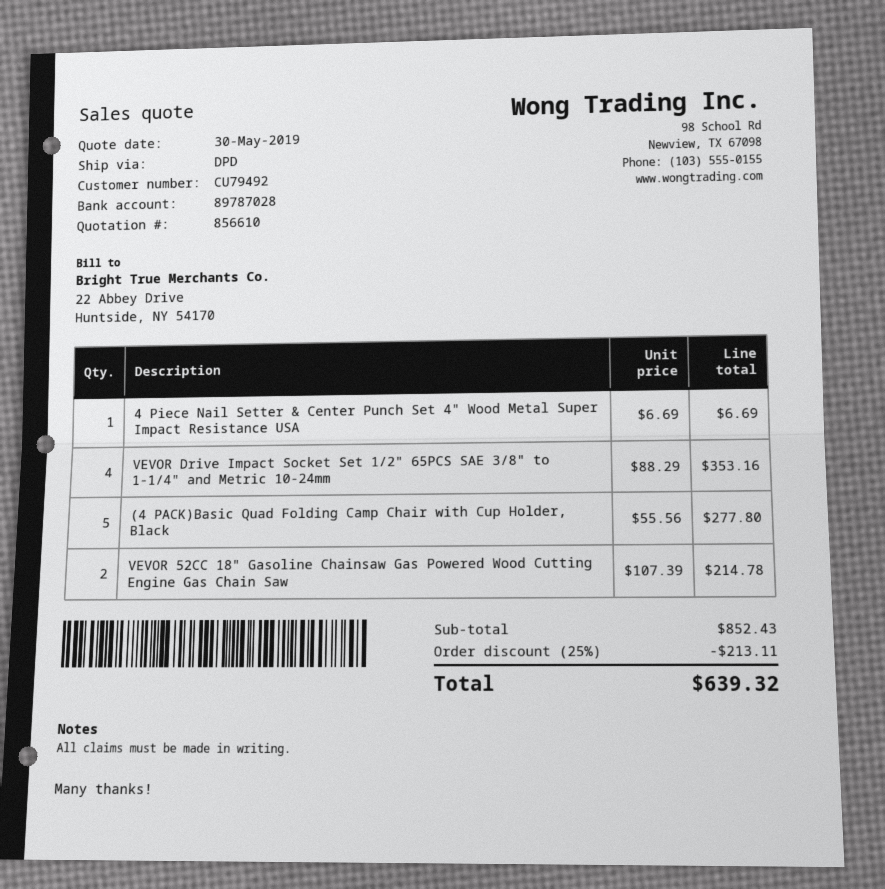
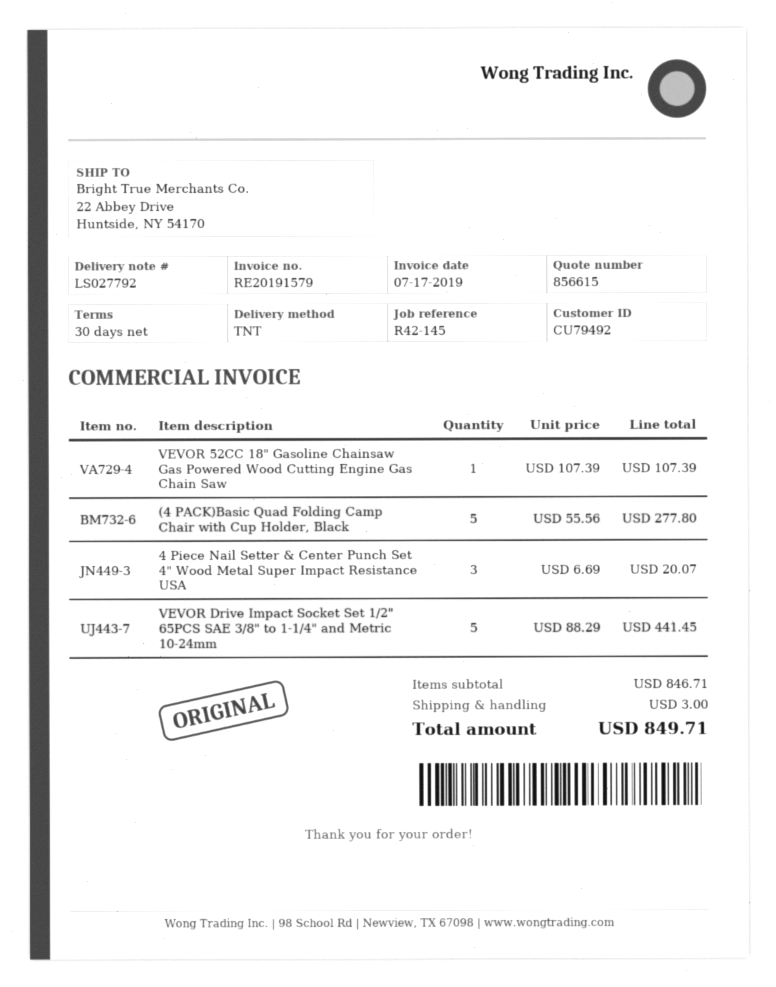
quote number: 856610 -> 856615
shipping method: DPD -> TNT
4 Piece Nail Setter & Center Punch Set 4" Wood Metal Super Impact Resistance USA: 1 x 6.69 = 6.69 -> 3 x 6.69 = 20.07
VEVOR Drive Impact Socket Set 1/2" 65PCS SAE 3/8" to 1-1/4" and Metric 10-24mm: 4 x 88.29 = 353.16 -> 5 x 88.29 = 441.45
VEVOR 52CC 18" Gasoline Chainsaw Gas Powered Wood Cutting Engine Gas Chain Saw: 2 x 107.39 = 214.78 -> 1 x 107.39 = 107.39
subtotal: 852.43 -> 846.71
discount: 25% = 213.11 -> none
shipping: none -> 3.00
total: 639.32 -> 849.71

